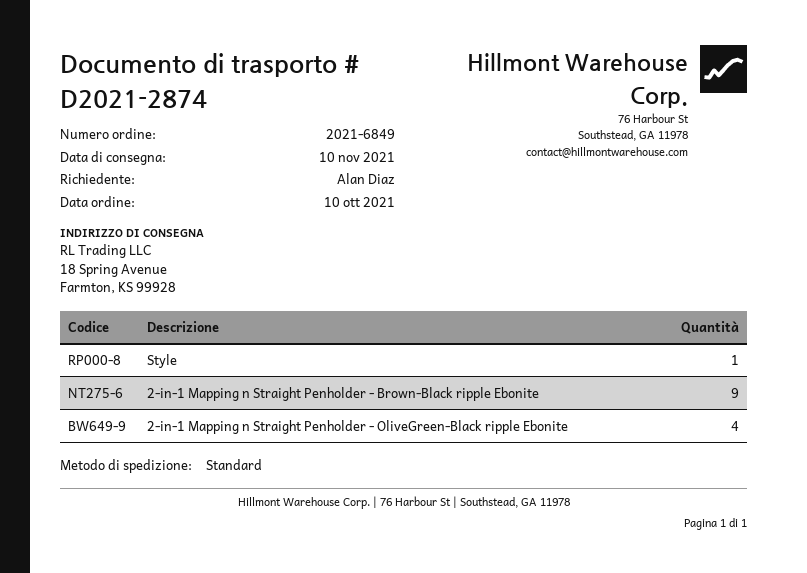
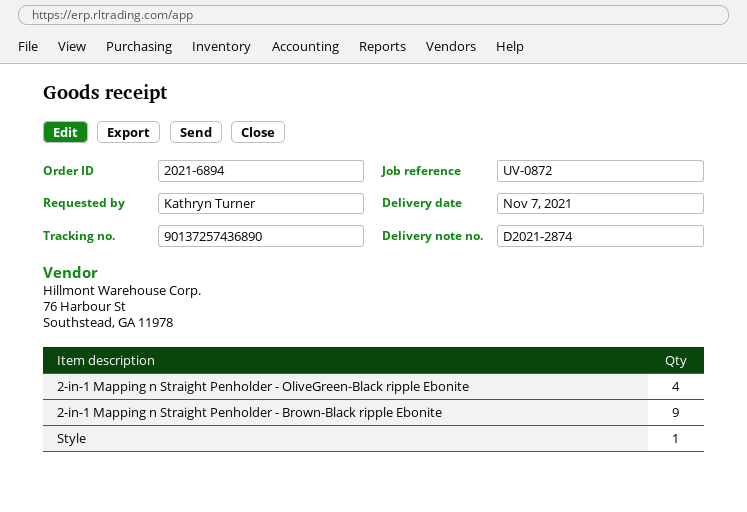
order number: 2021-6849 -> 2021-6894
delivery date: 2021-11-10 -> 2021-11-07
ordered by: Alan Diaz -> Kathryn Turner

